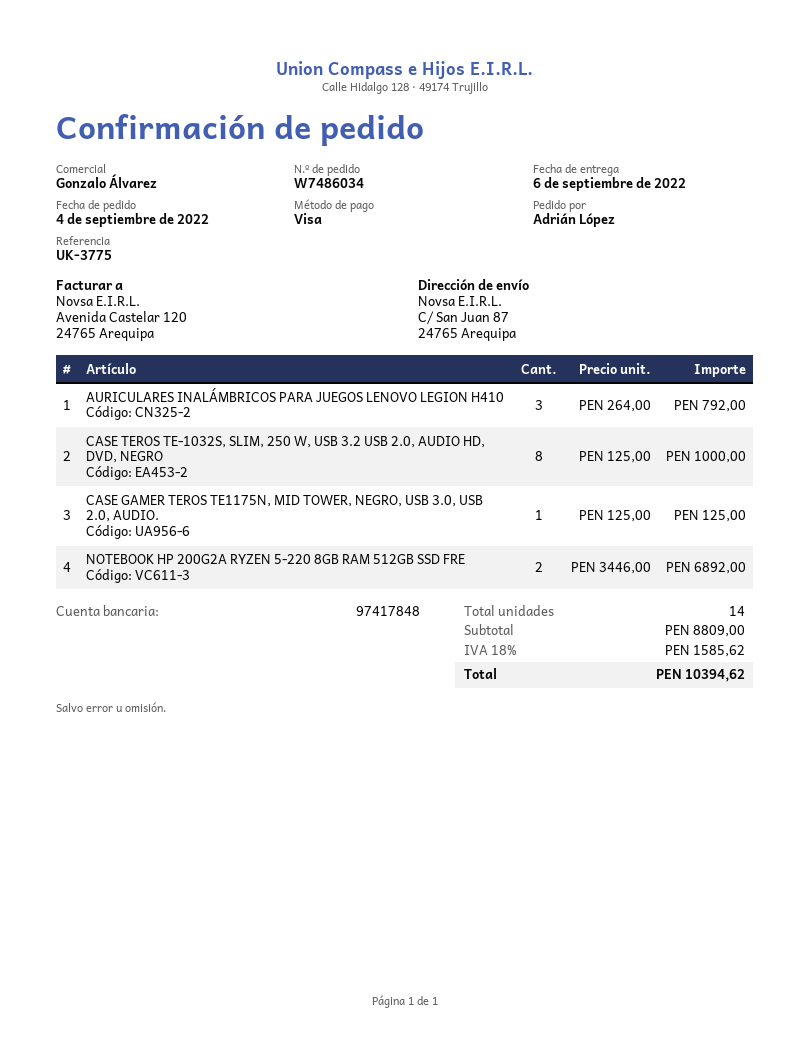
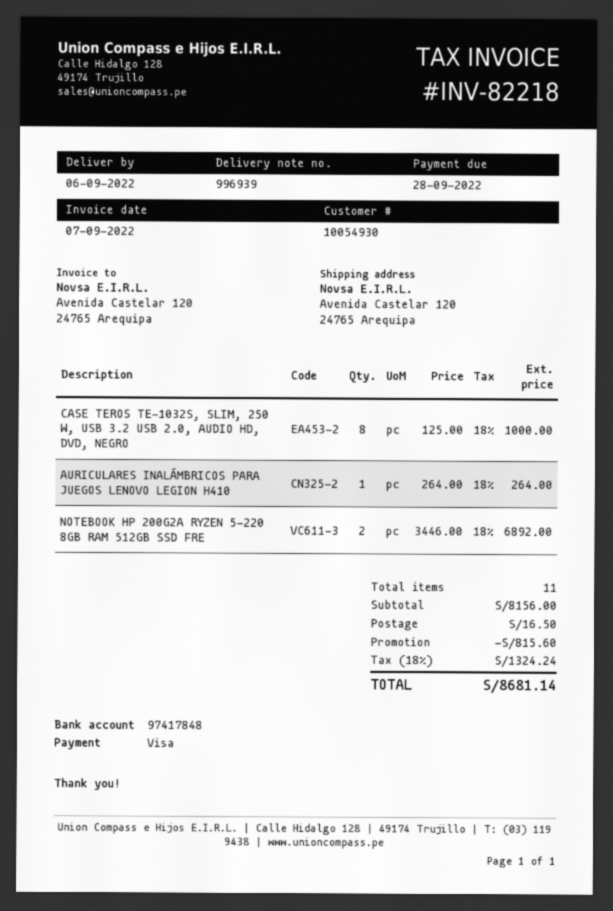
ship to: C/ San Juan 87, 24765 Arequipa -> Avenida Castelar 120, 24765 Arequipa
AURICULARES INALÁMBRICOS PARA JUEGOS LENOVO LEGION H410: 3 x 264.00 = 792.00 -> 1 x 264.00 = 264.00
CASE GAMER TEROS TE1175N, MID TOWER, NEGRO, USB 3.0, USB 2.0, AUDIO.: 1 x 125.00 = 125.00 -> none
total quantity: 14 -> 11
subtotal: 8809.00 -> 8156.00
discount: none -> 815.60
shipping: none -> 16.50
tax: 18% = 1585.62 -> 18% = 1324.24
total: 10394.62 -> 8681.14

